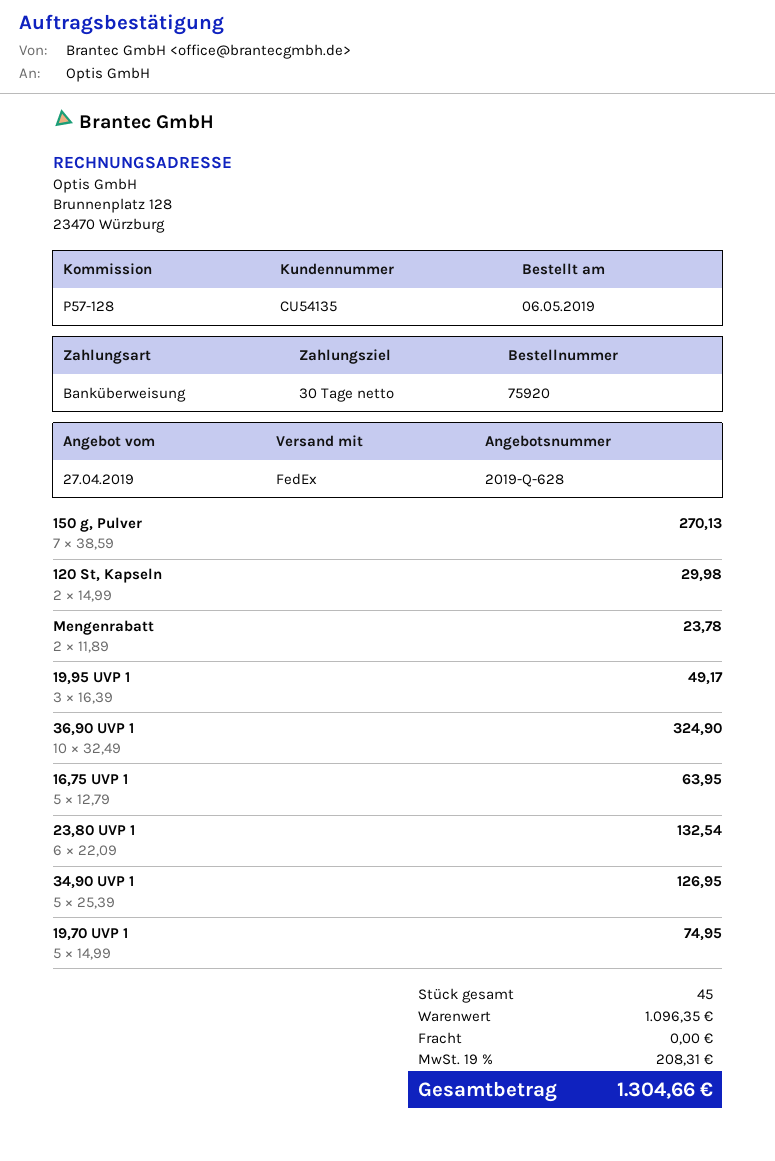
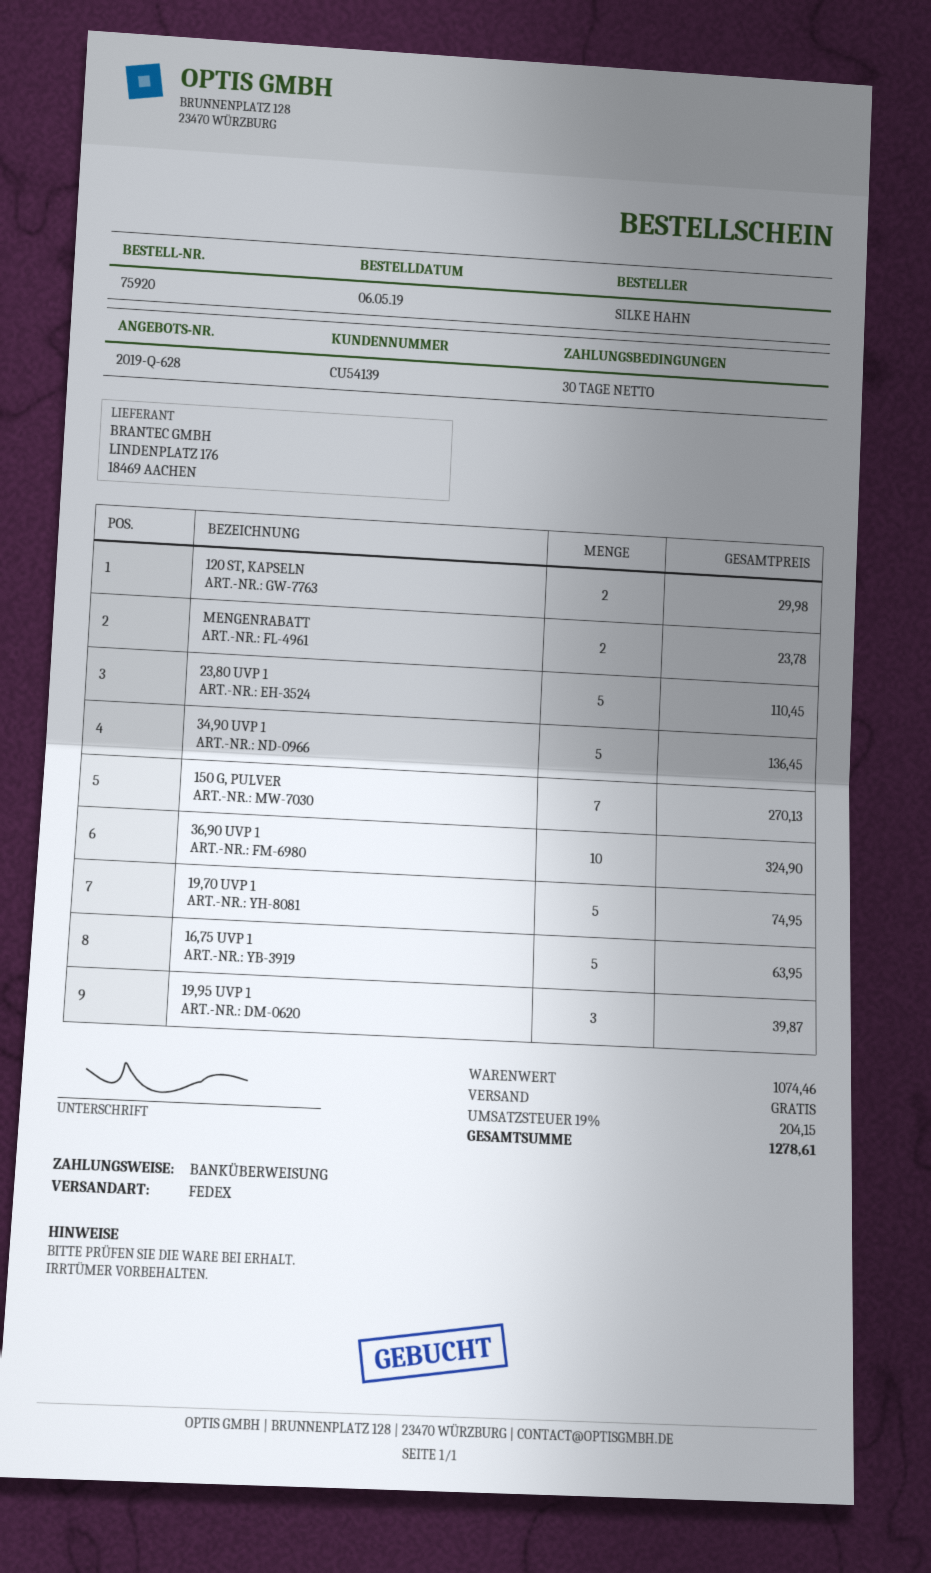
customer number: CU54135 -> CU54139
19,95 UVP 1: 3 for 49.17 -> 3 for 39.87
23,80 UVP 1: 6 for 132.54 -> 5 for 110.45
34,90 UVP 1: 5 for 126.95 -> 5 for 136.45
subtotal: 1096.35 -> 1074.46
tax: 19% = 208.31 -> 19% = 204.15
total: 1304.66 -> 1278.61

